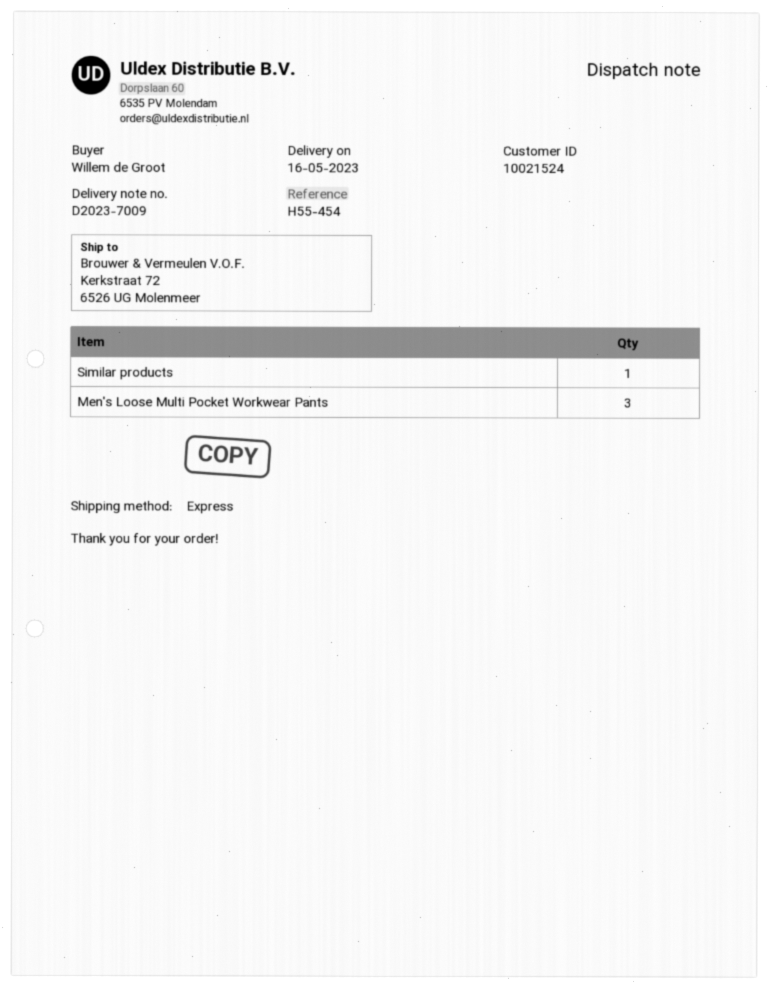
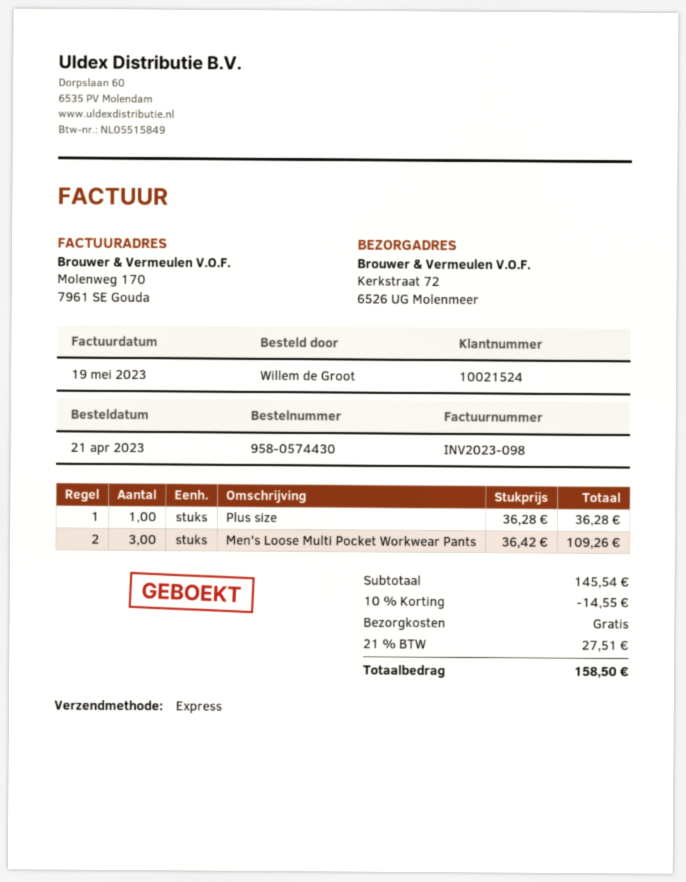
Similar products: 1 -> none
Plus size: none -> 1

